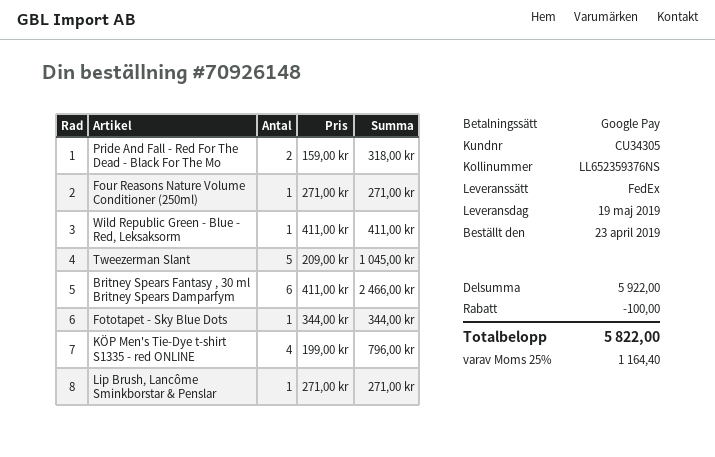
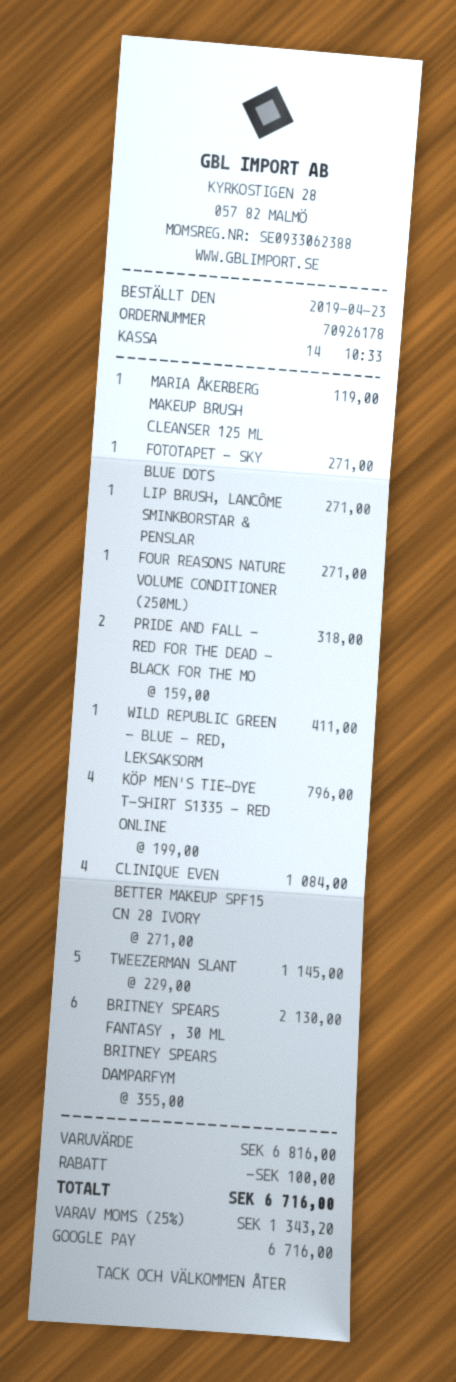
order number: 70926148 -> 70926178
Tweezerman Slant: 5 x 209.00 = 1045.00 -> 5 x 229.00 = 1145.00
Britney Spears Fantasy , 30 ml Britney Spears Damparfym: 6 x 411.00 = 2466.00 -> 6 x 355.00 = 2130.00
Fototapet - Sky Blue Dots: 1 x 344.00 = 344.00 -> 1 x 271.00 = 271.00
MARIA ÅKERBERG MAKEUP BRUSH CLEANSER 125 ML: none -> 1 x 119.00 = 119.00
CLINIQUE EVEN BETTER MAKEUP SPF15 CN 28 IVORY: none -> 4 x 271.00 = 1084.00
subtotal: 5922.00 -> 6816.00
tax: 25% = 1164.40 -> 25% = 1343.20
total: 5822.00 -> 6716.00

